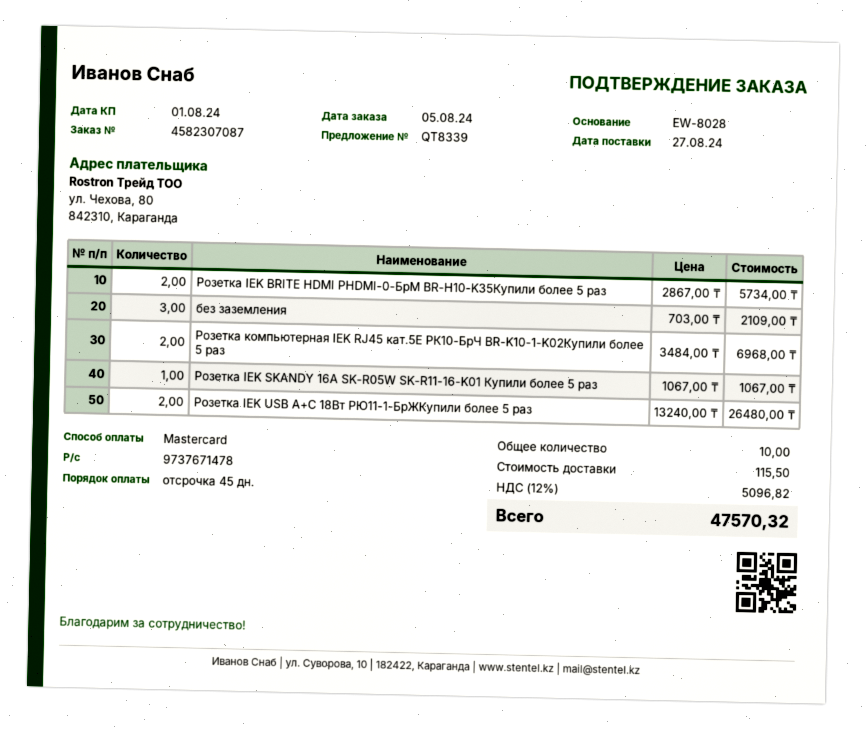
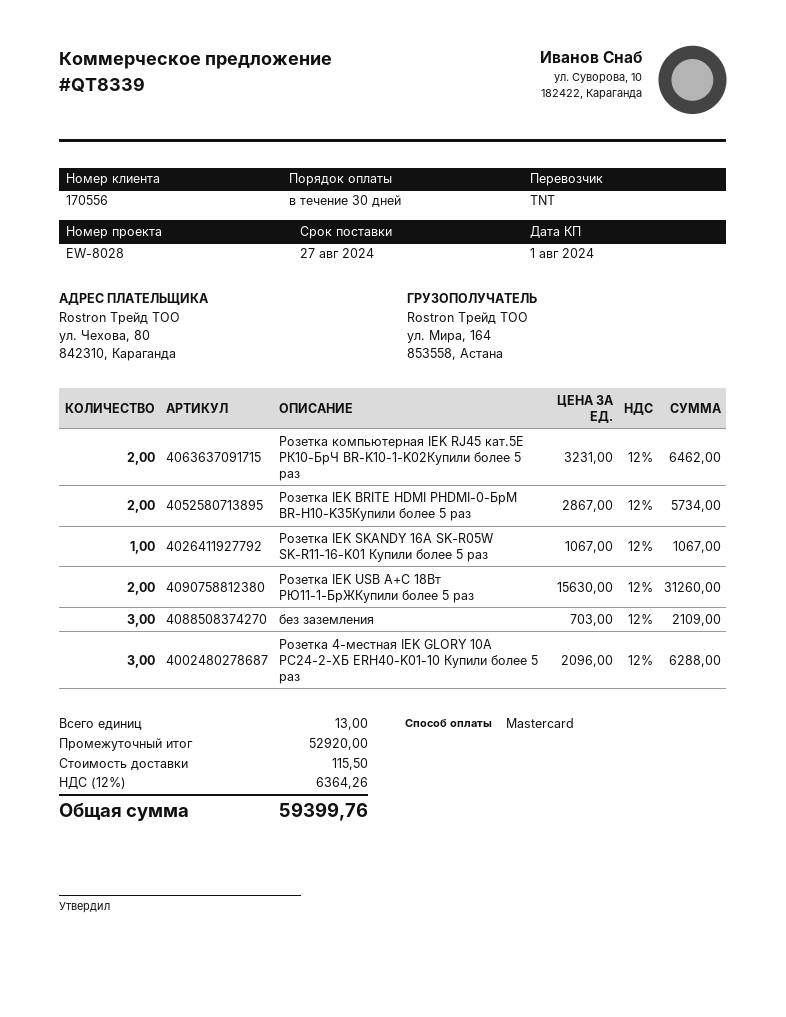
payment terms: 45 days -> 30 days
Розетка компьютерная IEK RJ45 кат.5E РК10-БрЧ BR-K10-1-K02Купили более 5 раз: 2 x 3484.00 = 6968.00 -> 2 x 3231.00 = 6462.00
Розетка IEK USB A+C 18Вт РЮ11-1-БрЖКупили более 5 раз: 2 x 13240.00 = 26480.00 -> 2 x 15630.00 = 31260.00
Розетка 4-местная IEK GLORY 10А РС24-2-ХБ ERH40-K01-10 Купили более 5 раз: none -> 3 x 2096.00 = 6288.00
total quantity: 10 -> 13
tax: 12% = 5096.82 -> 12% = 6364.26
total: 47570.32 -> 59399.76

